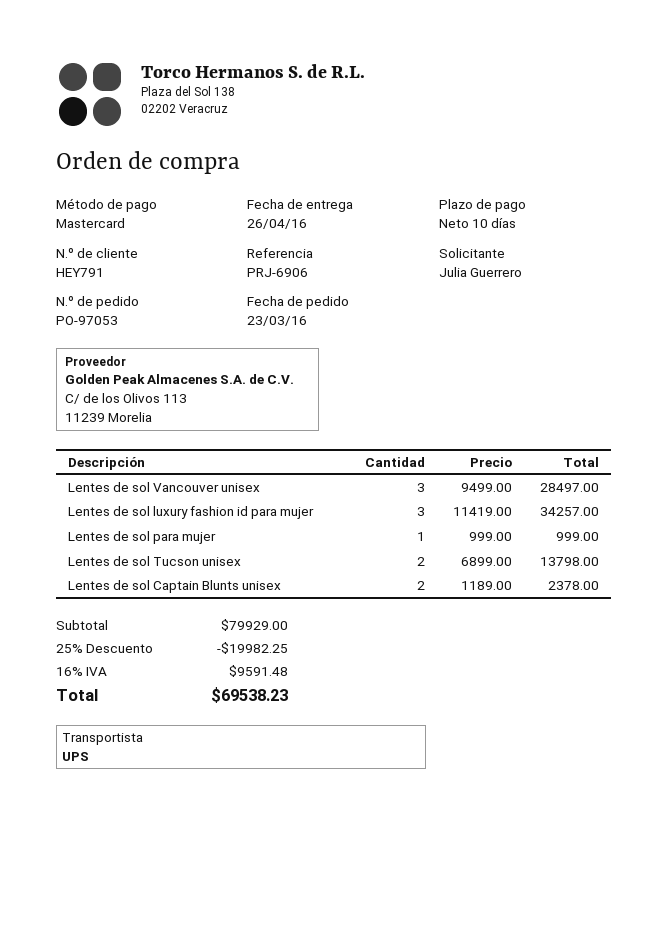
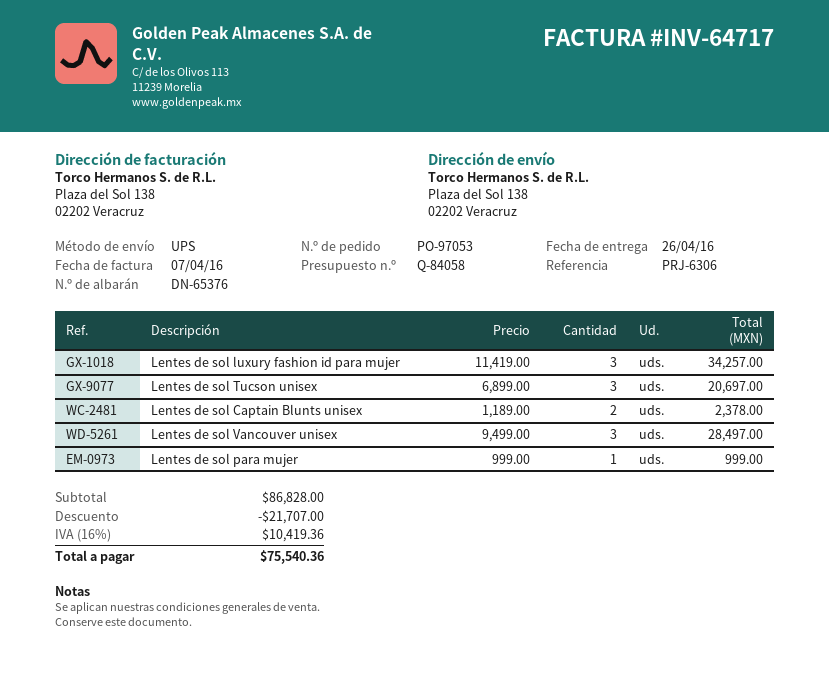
reference: PRJ-6906 -> PRJ-6306
Lentes de sol Tucson unisex: 2 x 6899.00 = 13798.00 -> 3 x 6899.00 = 20697.00
subtotal: 79929.00 -> 86828.00
discount: 19982.25 -> 21707.00
tax: 16% = 9591.48 -> 16% = 10419.36
total: 69538.23 -> 75540.36

